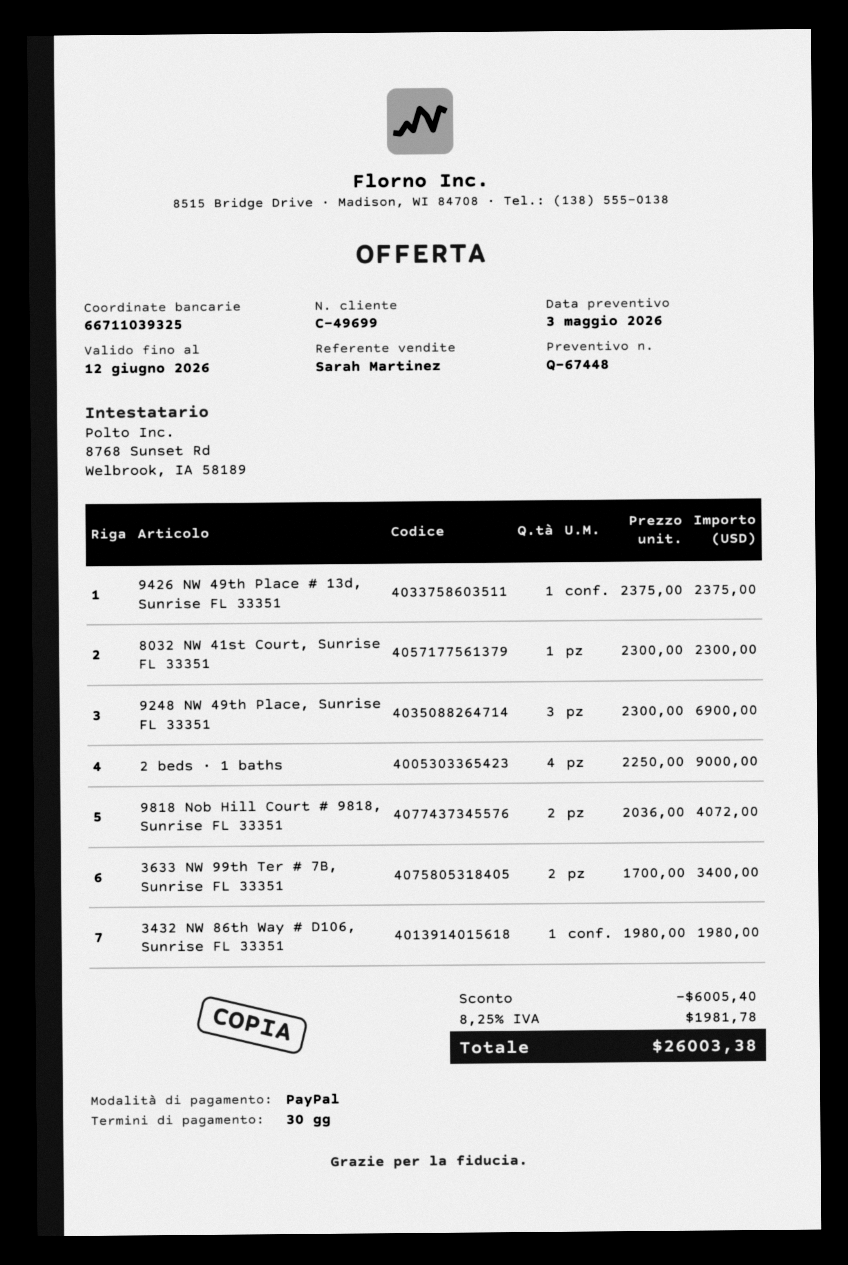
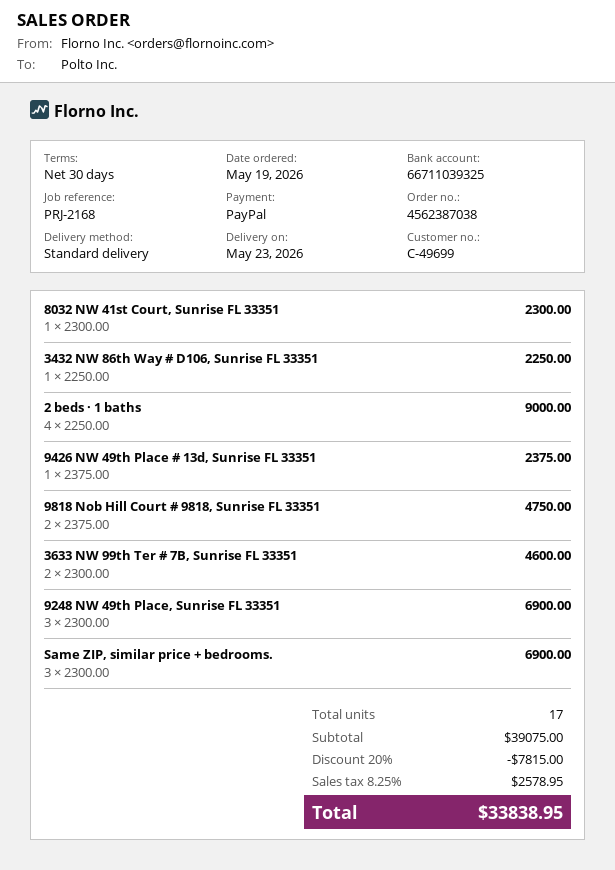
9818 Nob Hill Court # 9818, Sunrise FL 33351: 2 x 2036.00 = 4072.00 -> 2 x 2375.00 = 4750.00
3633 NW 99th Ter # 7B, Sunrise FL 33351: 2 x 1700.00 = 3400.00 -> 2 x 2300.00 = 4600.00
3432 NW 86th Way # D106, Sunrise FL 33351: 1 x 1980.00 = 1980.00 -> 1 x 2250.00 = 2250.00
Same ZIP, similar price + bedrooms.: none -> 3 x 2300.00 = 6900.00
discount: 6005.40 -> 7815.00
tax: 8.25% = 1981.78 -> 8.25% = 2578.95
total: 26003.38 -> 33838.95

